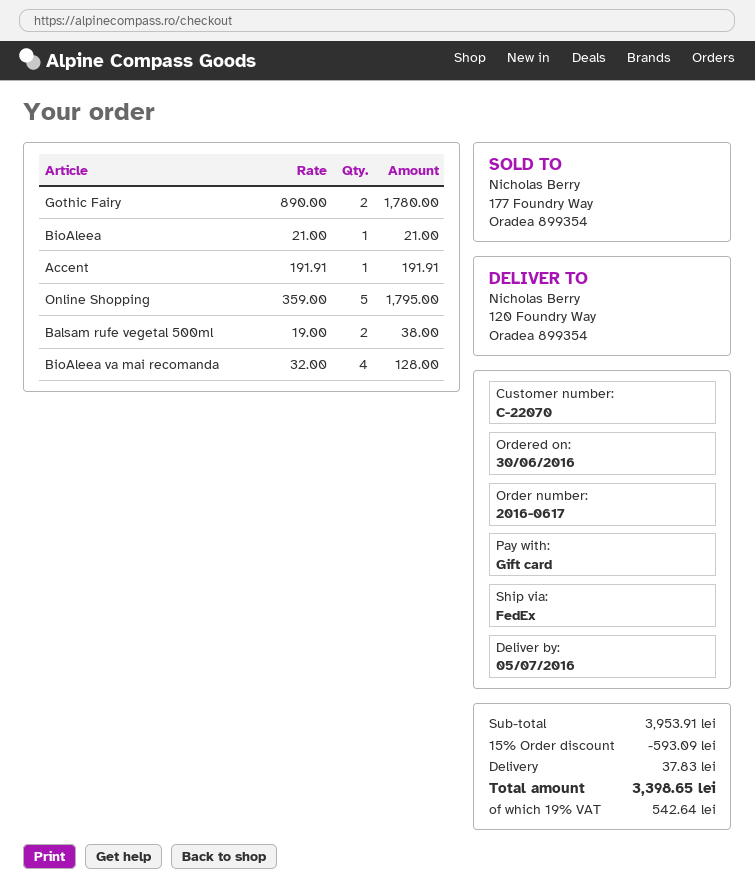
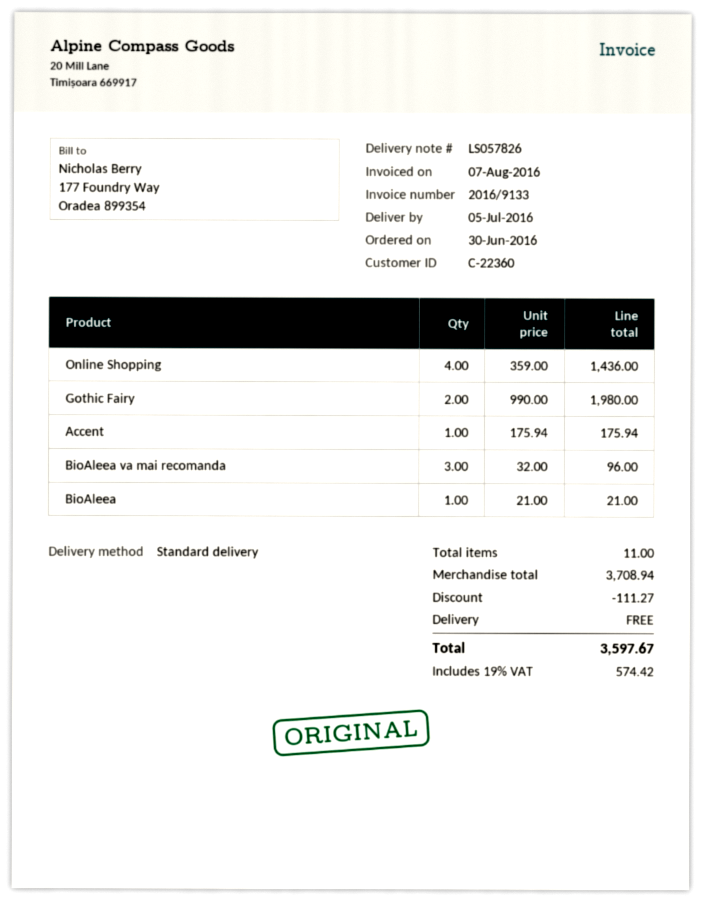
customer number: C-22070 -> C-22360
shipping method: FedEx -> standard
Gothic Fairy: 2 x 890.00 = 1780.00 -> 2 x 990.00 = 1980.00
Accent: 1 x 191.91 = 191.91 -> 1 x 175.94 = 175.94
Online Shopping: 5 x 359.00 = 1795.00 -> 4 x 359.00 = 1436.00
Balsam rufe vegetal 500ml: 2 x 19.00 = 38.00 -> none
BioAleea va mai recomanda: 4 x 32.00 = 128.00 -> 3 x 32.00 = 96.00
subtotal: 3953.91 -> 3708.94
discount: 593.09 -> 111.27
shipping: 37.83 -> 0.00
tax: 19% = 542.64 -> 19% = 574.42
total: 3398.65 -> 3597.67

